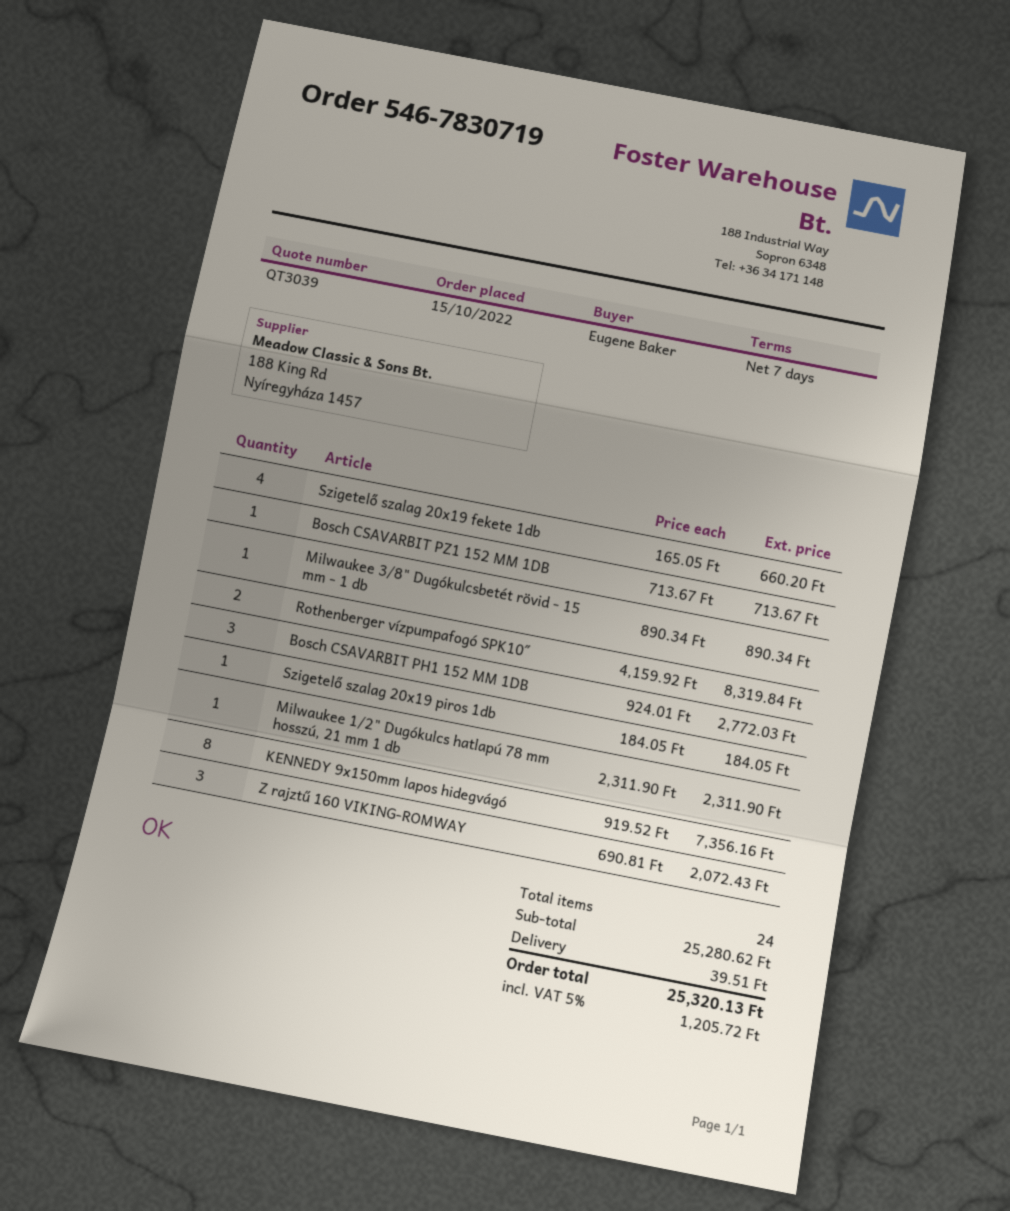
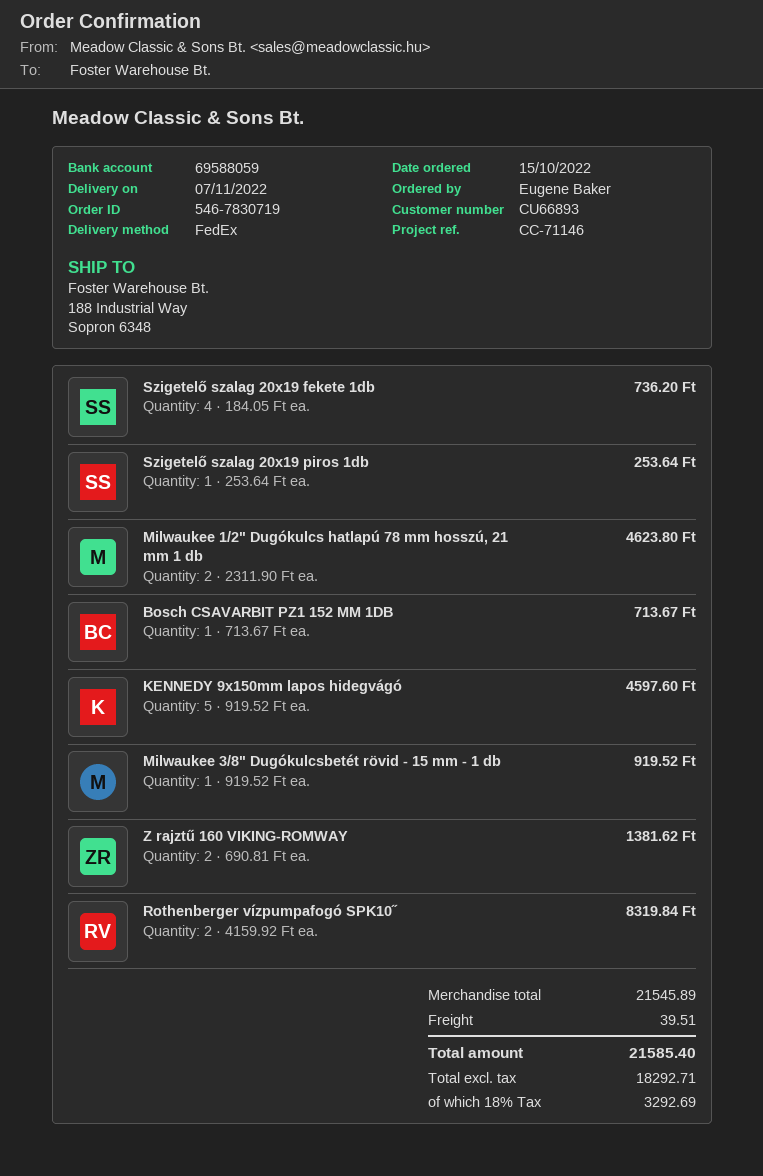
Szigetelő szalag 20x19 fekete 1db: 4 x 165.05 = 660.20 -> 4 x 184.05 = 736.20
Milwaukee 3/8" Dugókulcsbetét rövid - 15 mm - 1 db: 1 x 890.34 = 890.34 -> 1 x 919.52 = 919.52
Bosch CSAVARBIT PH1 152 MM 1DB: 3 x 924.01 = 2772.03 -> none
Szigetelő szalag 20x19 piros 1db: 1 x 184.05 = 184.05 -> 1 x 253.64 = 253.64
Milwaukee 1/2" Dugókulcs hatlapú 78 mm hosszú, 21 mm 1 db: 1 x 2311.90 = 2311.90 -> 2 x 2311.90 = 4623.80
KENNEDY 9x150mm lapos hidegvágó: 8 x 919.52 = 7356.16 -> 5 x 919.52 = 4597.60
Z rajztű 160 VIKING-ROMWAY: 3 x 690.81 = 2072.43 -> 2 x 690.81 = 1381.62
subtotal: 25280.62 -> 21545.89
tax: 5% = 1205.72 -> 18% = 3292.69
total: 25320.13 -> 21585.40

